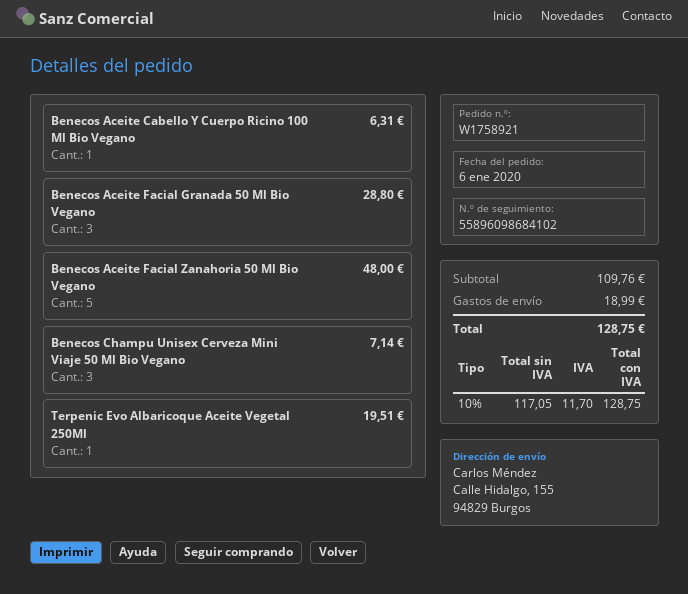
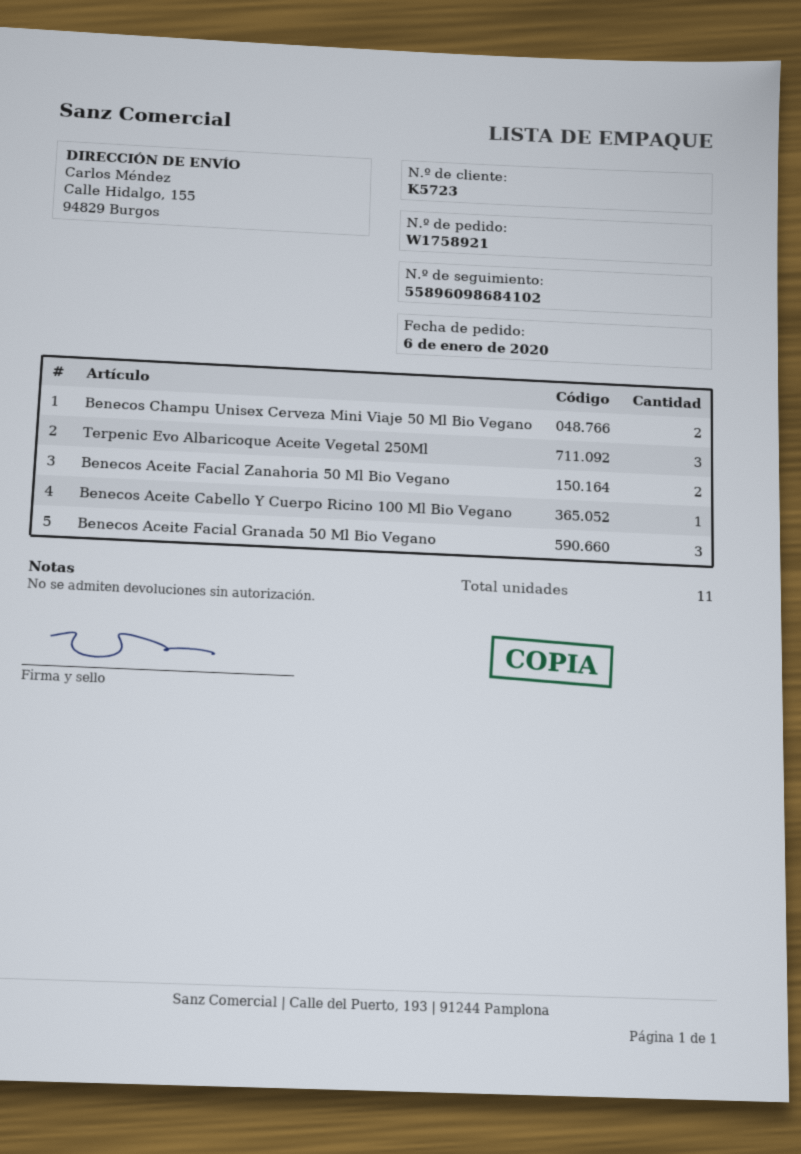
Benecos Aceite Facial Zanahoria 50 Ml Bio Vegano: 5 -> 2
Benecos Champu Unisex Cerveza Mini Viaje 50 Ml Bio Vegano: 3 -> 2
Terpenic Evo Albaricoque Aceite Vegetal 250Ml: 1 -> 3

